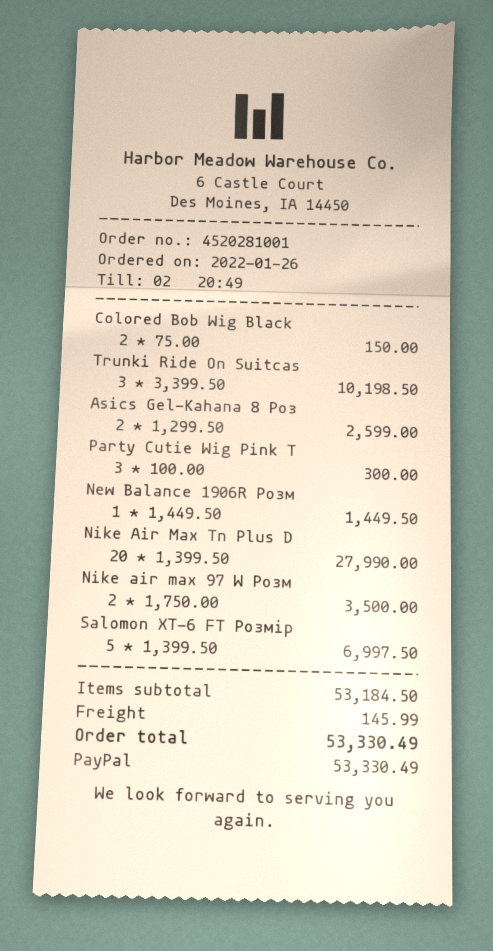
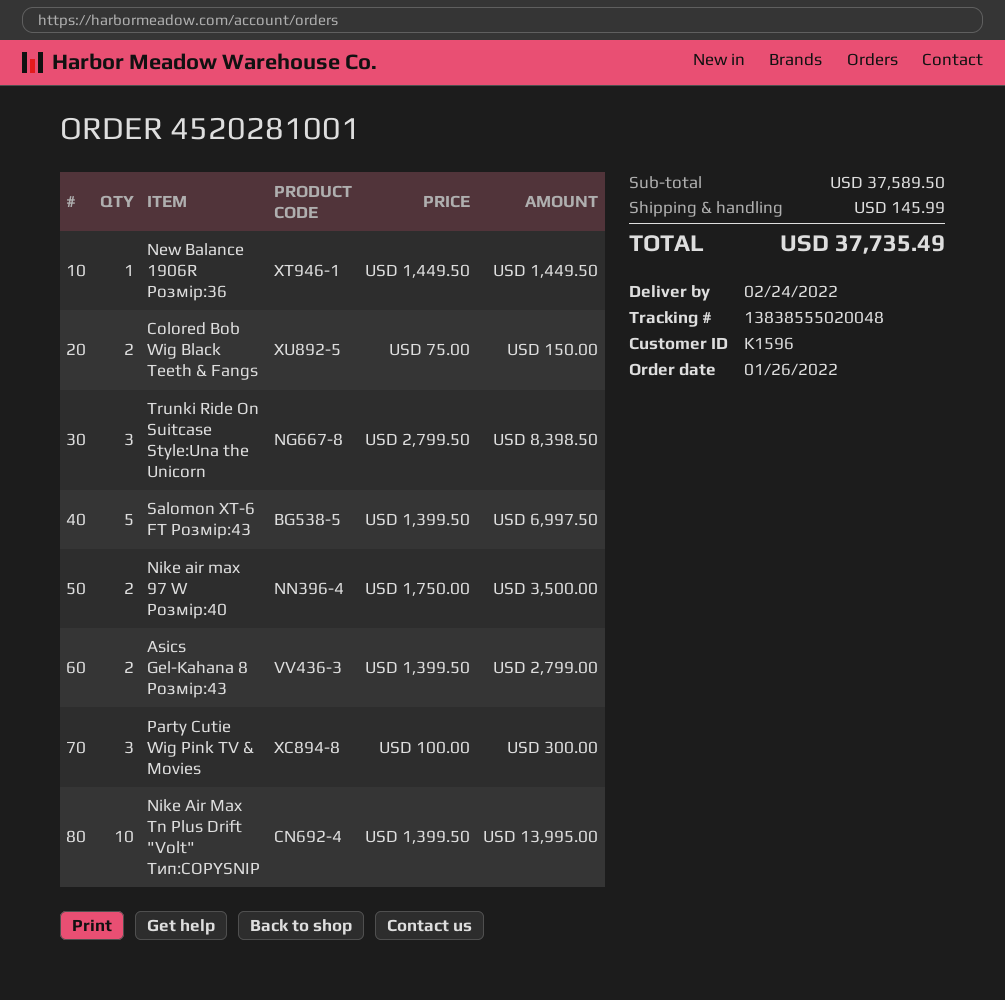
Trunki Ride On Suitcas: 3 x 3399.50 = 10198.50 -> 3 x 2799.50 = 8398.50
Asics Gel-Kahana 8 Роз: 2 x 1299.50 = 2599.00 -> 2 x 1399.50 = 2799.00
Nike Air Max Tn Plus D: 20 x 1399.50 = 27990.00 -> 10 x 1399.50 = 13995.00
subtotal: 53184.50 -> 37589.50
total: 53330.49 -> 37735.49

